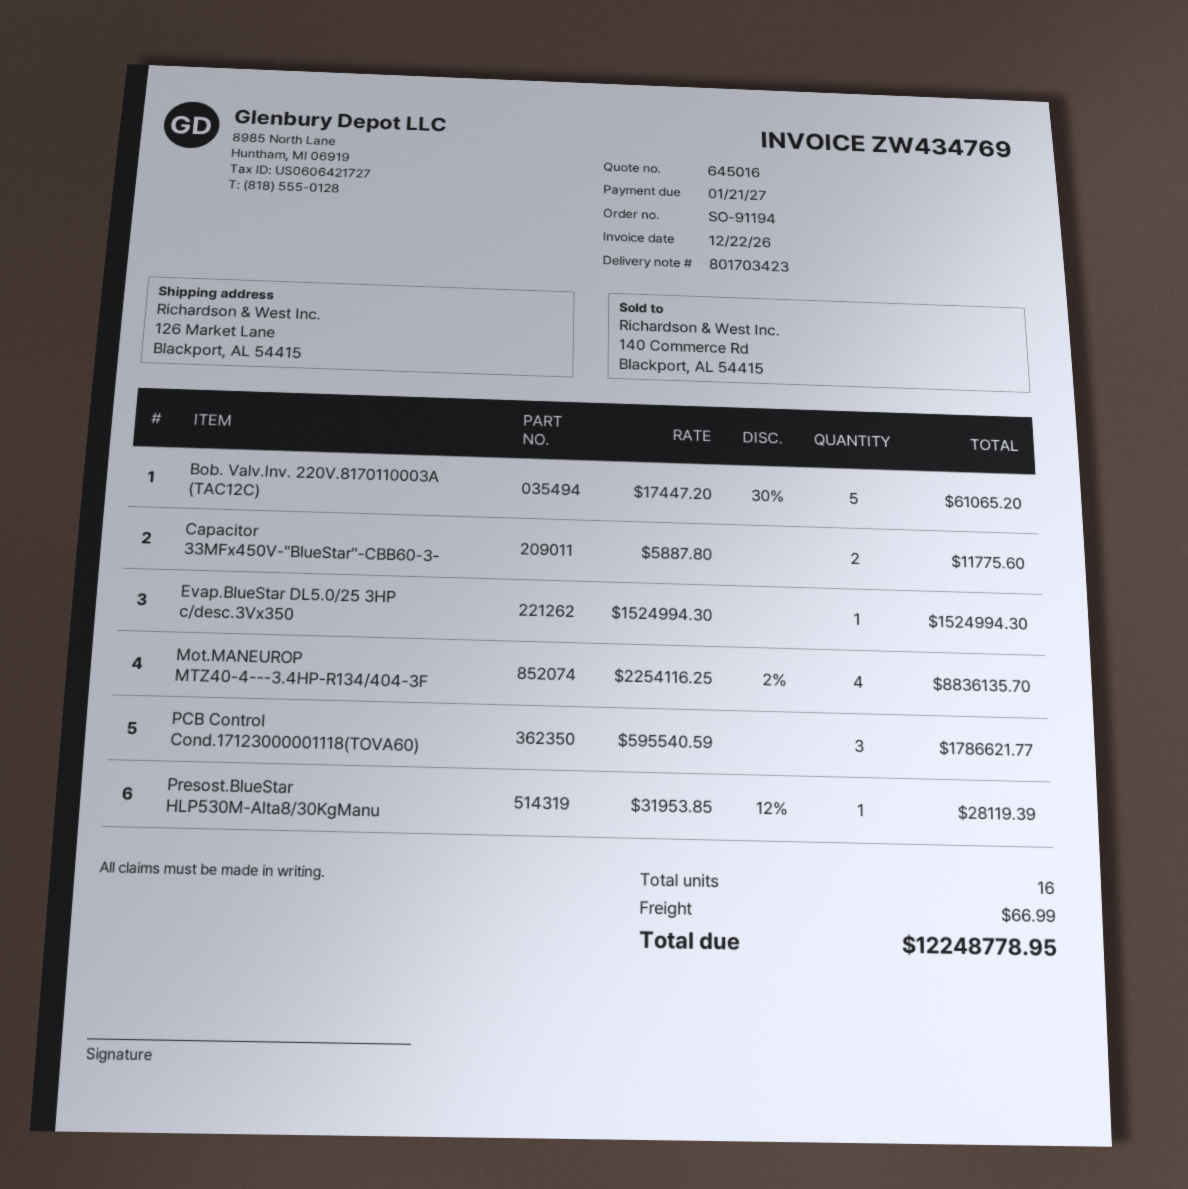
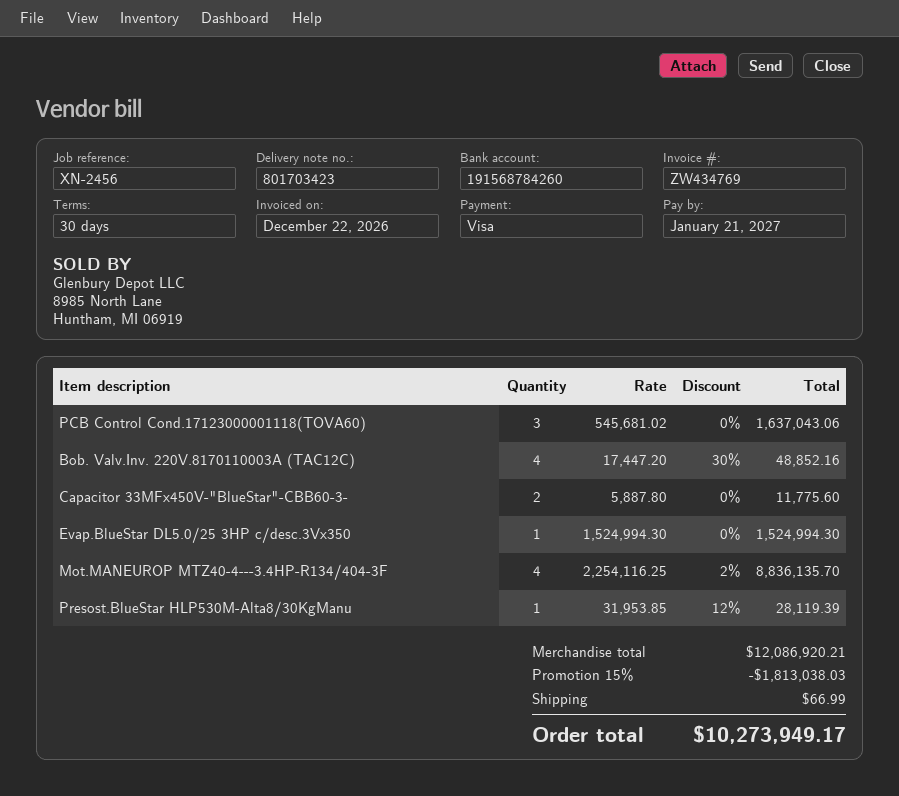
Bob. Valv.Inv. 220V.8170110003A (TAC12C): 5 x 17447.20 - 30% = 61065.20 -> 4 x 17447.20 - 30% = 48852.16
PCB Control Cond.17123000001118(TOVA60): 3 x 595540.59 = 1786621.77 -> 3 x 545681.02 = 1637043.06
discount: none -> 15% = 1813038.03
total: 12248778.95 -> 10273949.17

